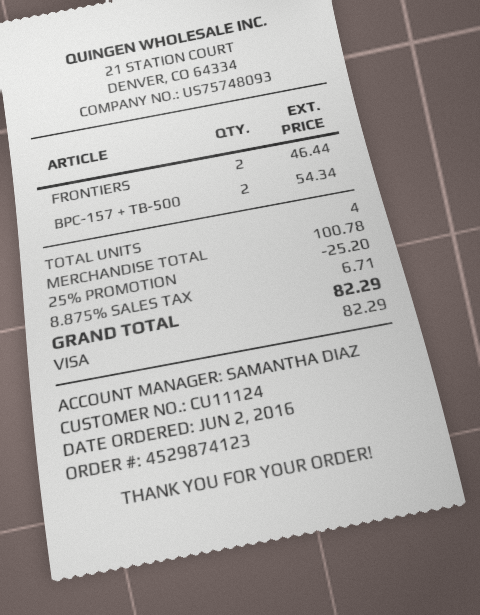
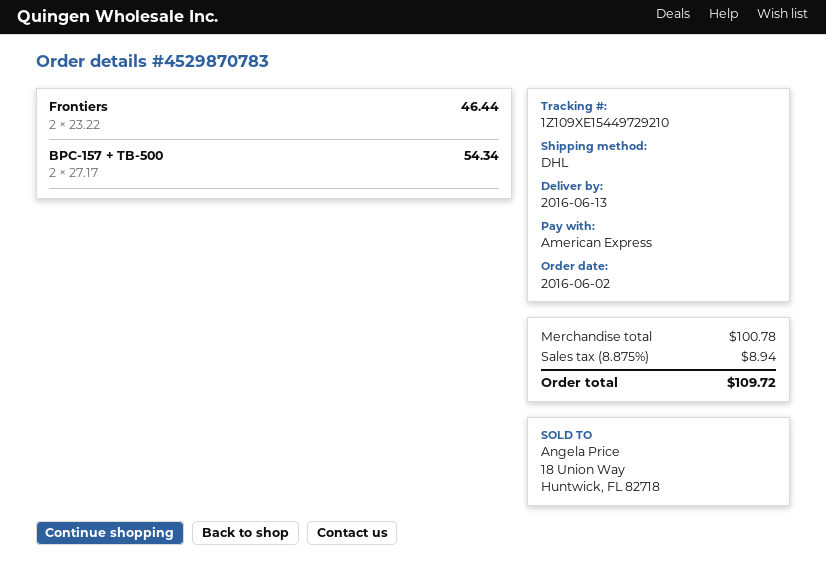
order number: 4529874123 -> 4529870783
payment method: Visa -> American Express
discount: 25% = 25.20 -> none
tax: 8.875% = 6.71 -> 8.875% = 8.94
total: 82.29 -> 109.72

